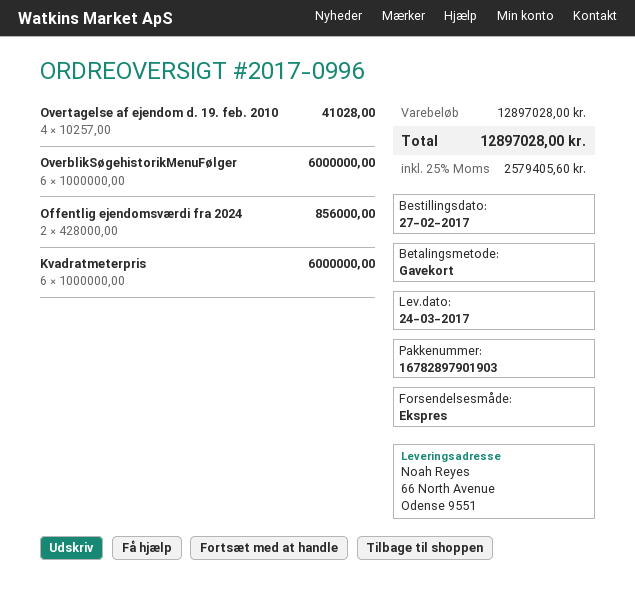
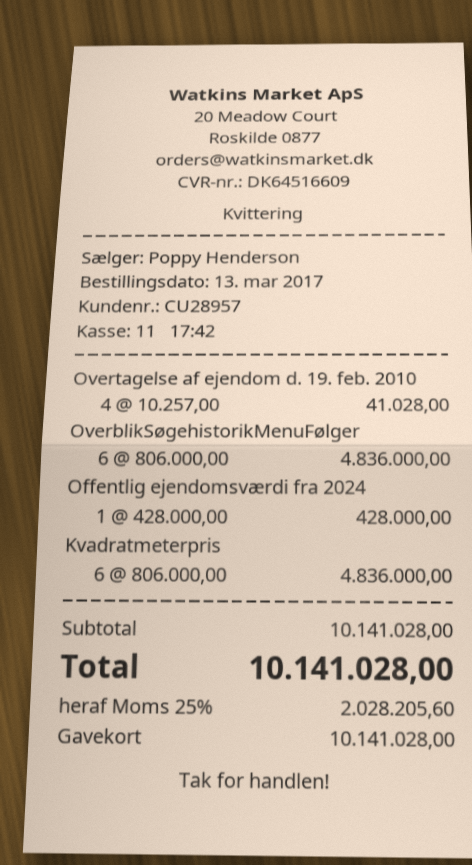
order date: 2017-02-27 -> 2017-03-13
OverblikSøgehistorikMenuFølger: 6 x 1000000.00 = 6000000.00 -> 6 x 806000.00 = 4836000.00
Offentlig ejendomsværdi fra 2024: 2 x 428000.00 = 856000.00 -> 1 x 428000.00 = 428000.00
Kvadratmeterpris: 6 x 1000000.00 = 6000000.00 -> 6 x 806000.00 = 4836000.00
subtotal: 12897028.00 -> 10141028.00
tax: 25% = 2579405.60 -> 25% = 2028205.60
total: 12897028.00 -> 10141028.00

